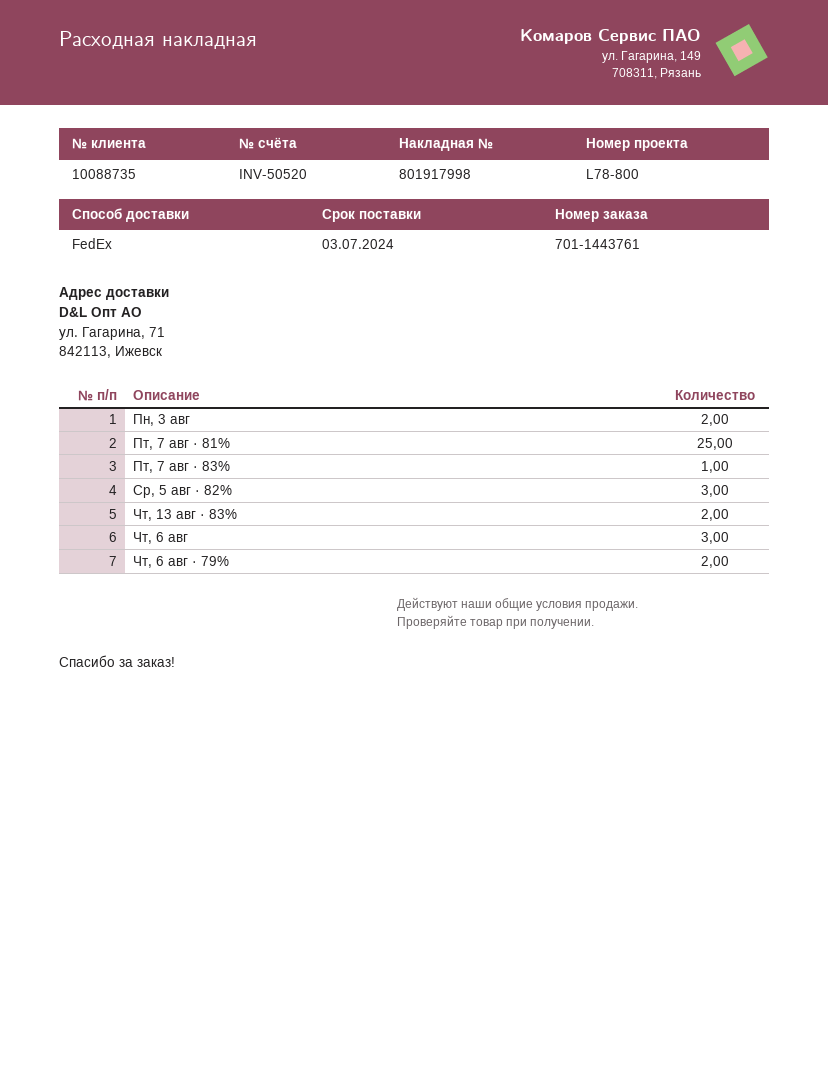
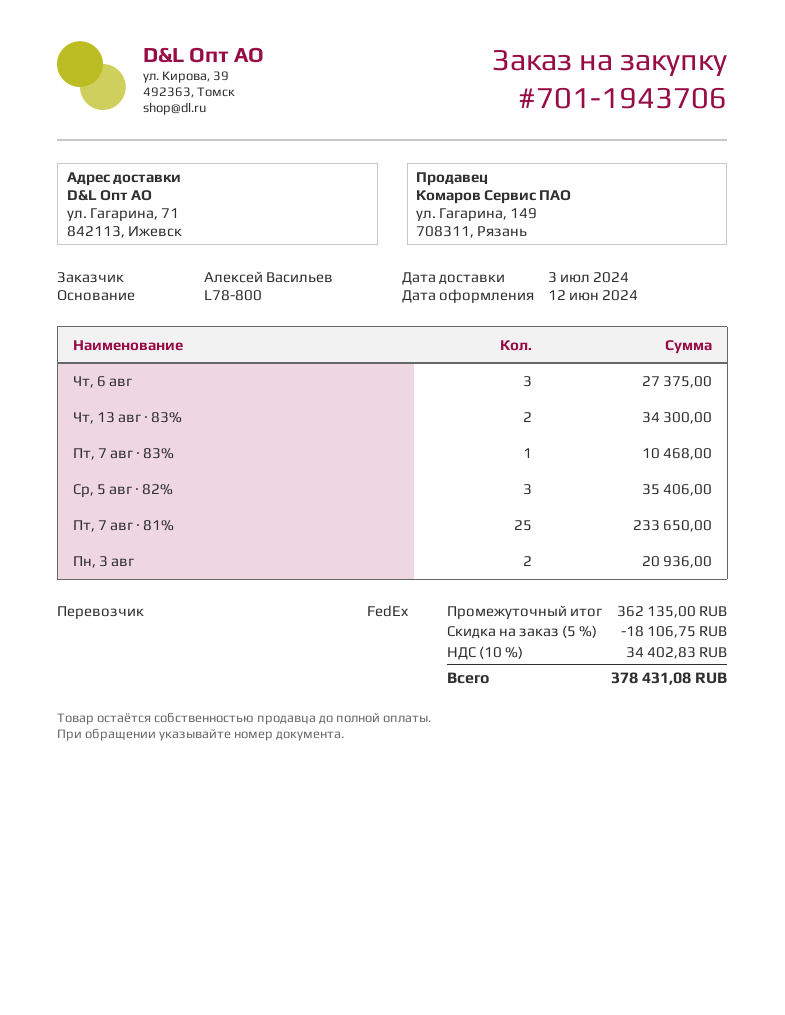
order number: 701-1443761 -> 701-1943706
Чт, 6 авг · 79%: 2 -> none

